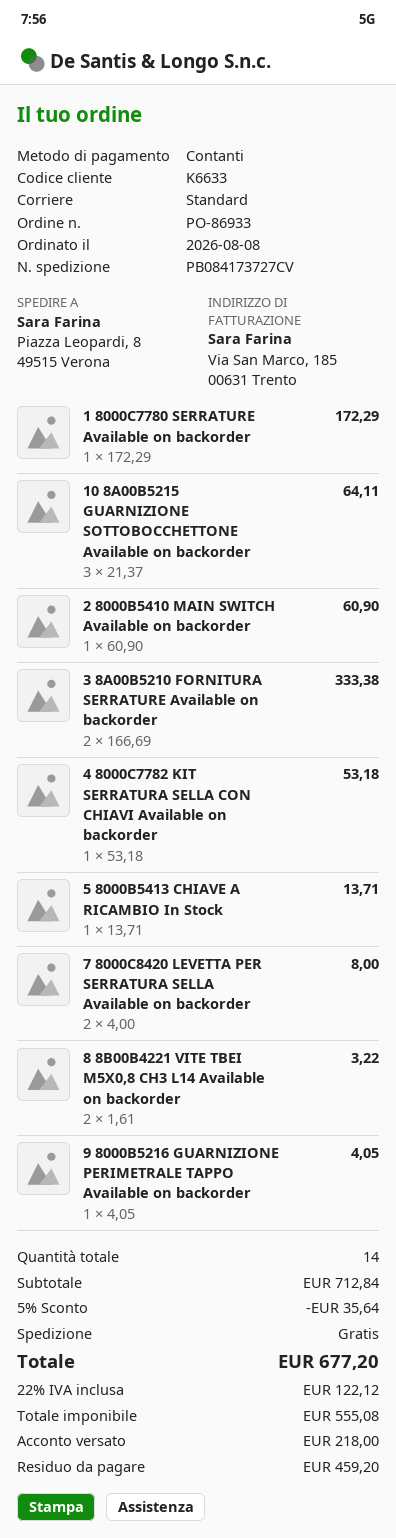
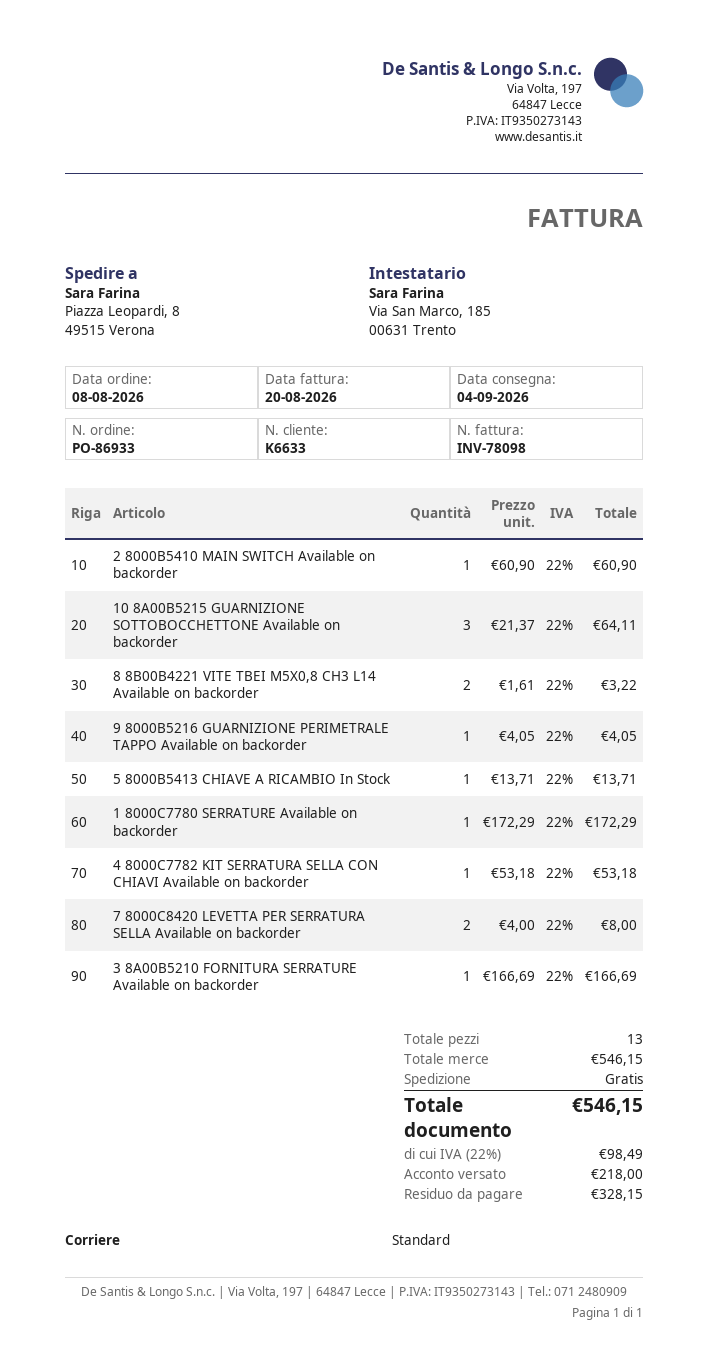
3 8A00B5210 FORNITURA SERRATURE Available on backorder: 2 x 166.69 = 333.38 -> 1 x 166.69 = 166.69
total quantity: 14 -> 13
subtotal: 712.84 -> 546.15
discount: 5% = 35.64 -> none
tax: 22% = 122.12 -> 22% = 98.49
total: 677.20 -> 546.15
balance: 459.20 -> 328.15

